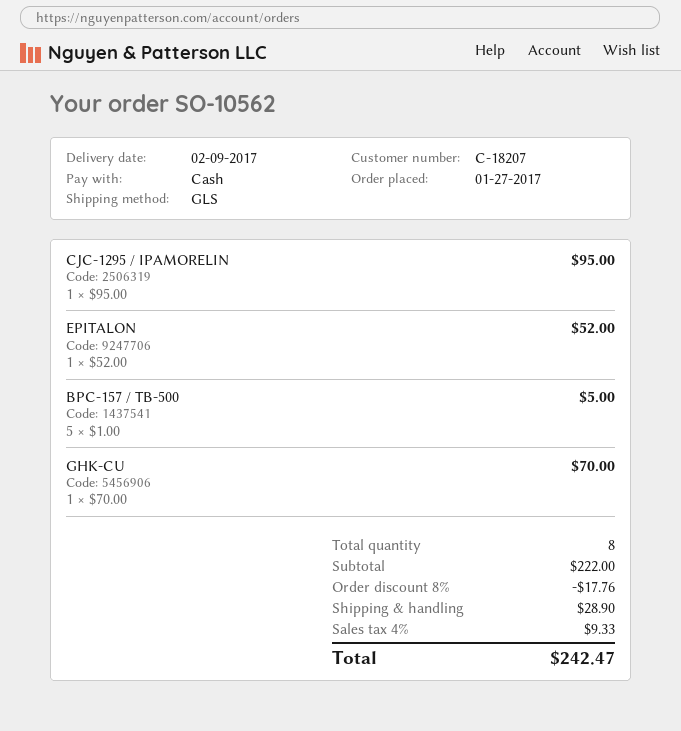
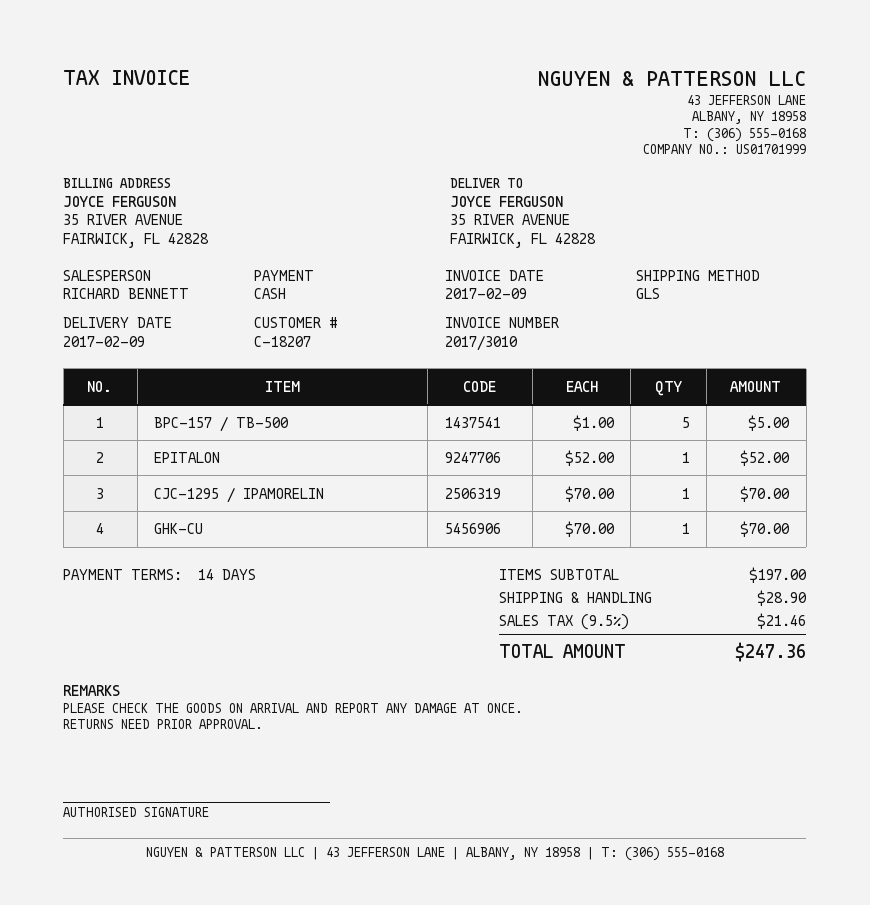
CJC-1295 / IPAMORELIN: 1 x 95.00 = 95.00 -> 1 x 70.00 = 70.00
subtotal: 222.00 -> 197.00
discount: 8% = 17.76 -> none
tax: 4% = 9.33 -> 9.5% = 21.46
total: 242.47 -> 247.36

